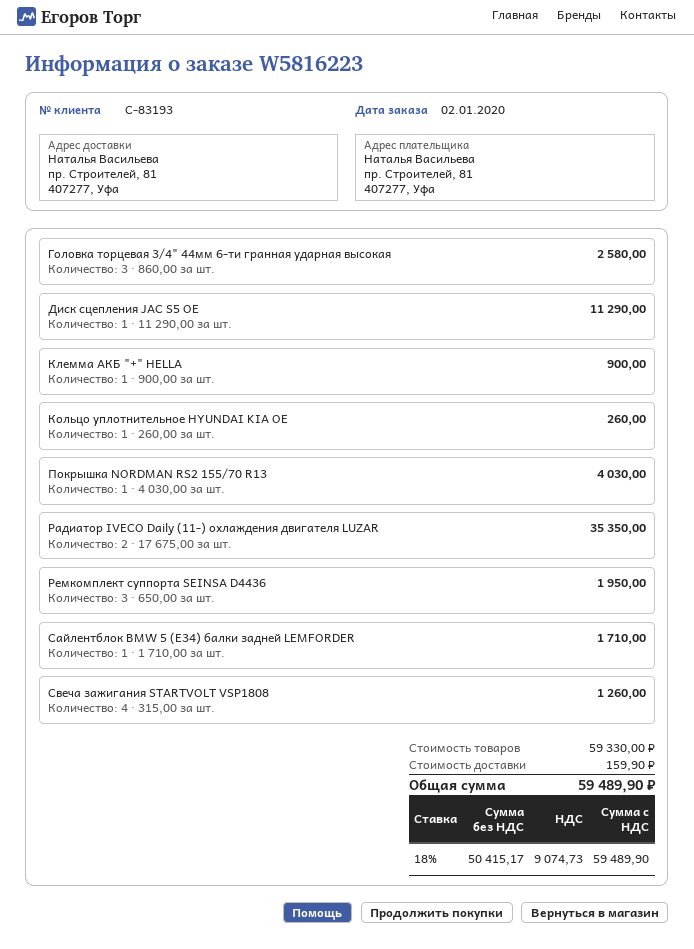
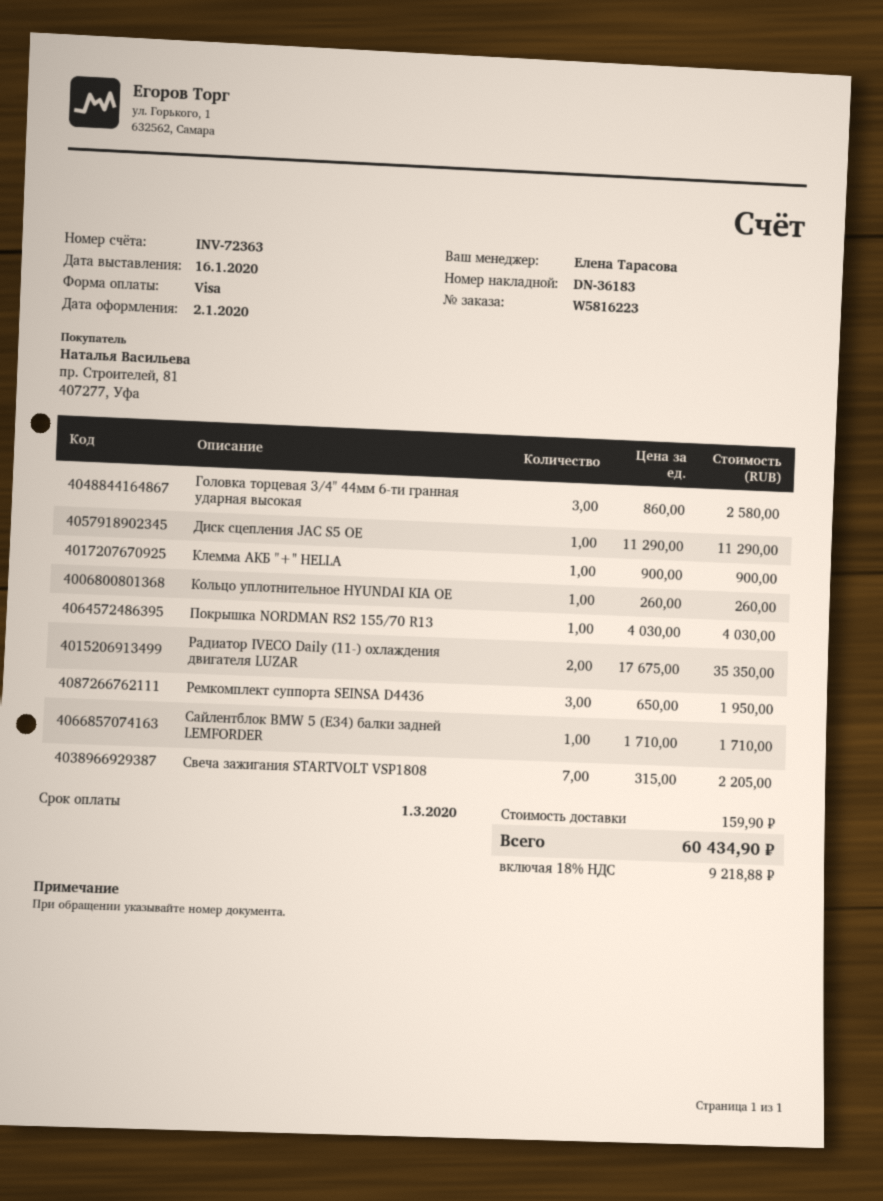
Свеча зажигания STARTVOLT VSP1808: 4 x 315.00 = 1260.00 -> 7 x 315.00 = 2205.00
tax: 18% = 9074.73 -> 18% = 9218.88
total: 59489.90 -> 60434.90

